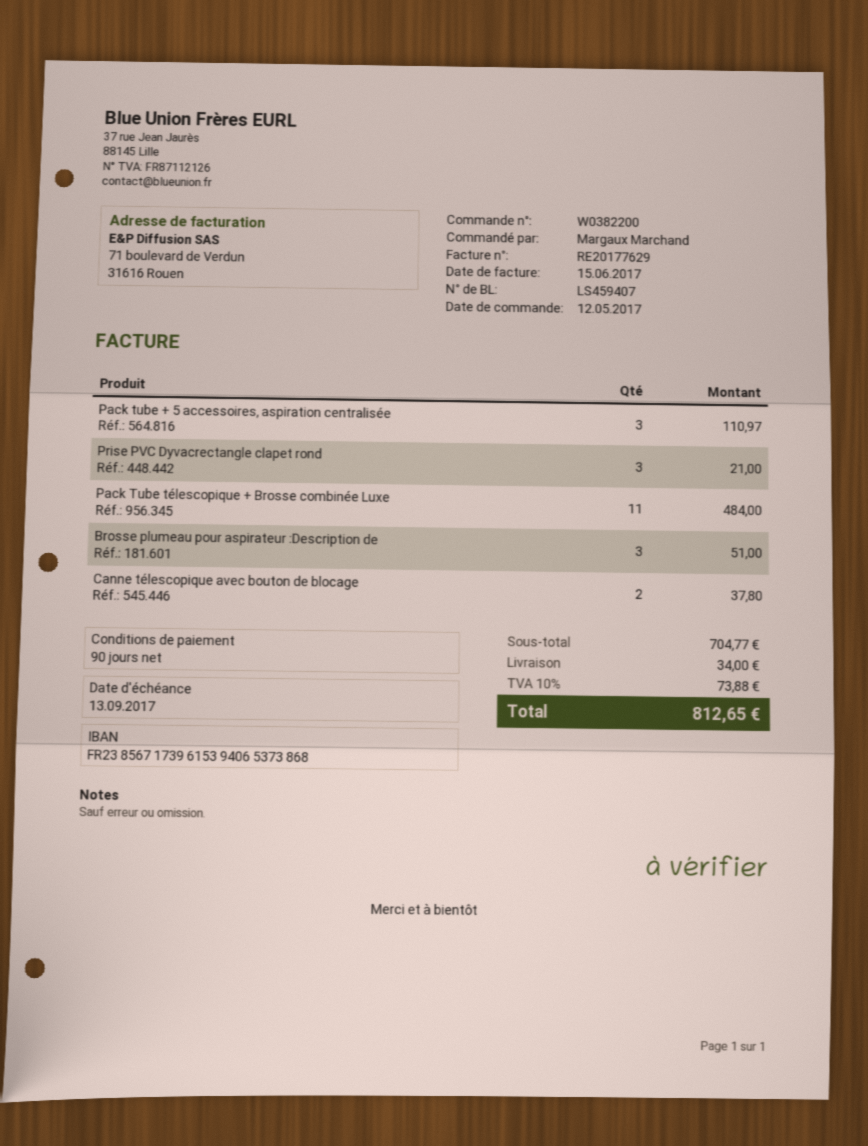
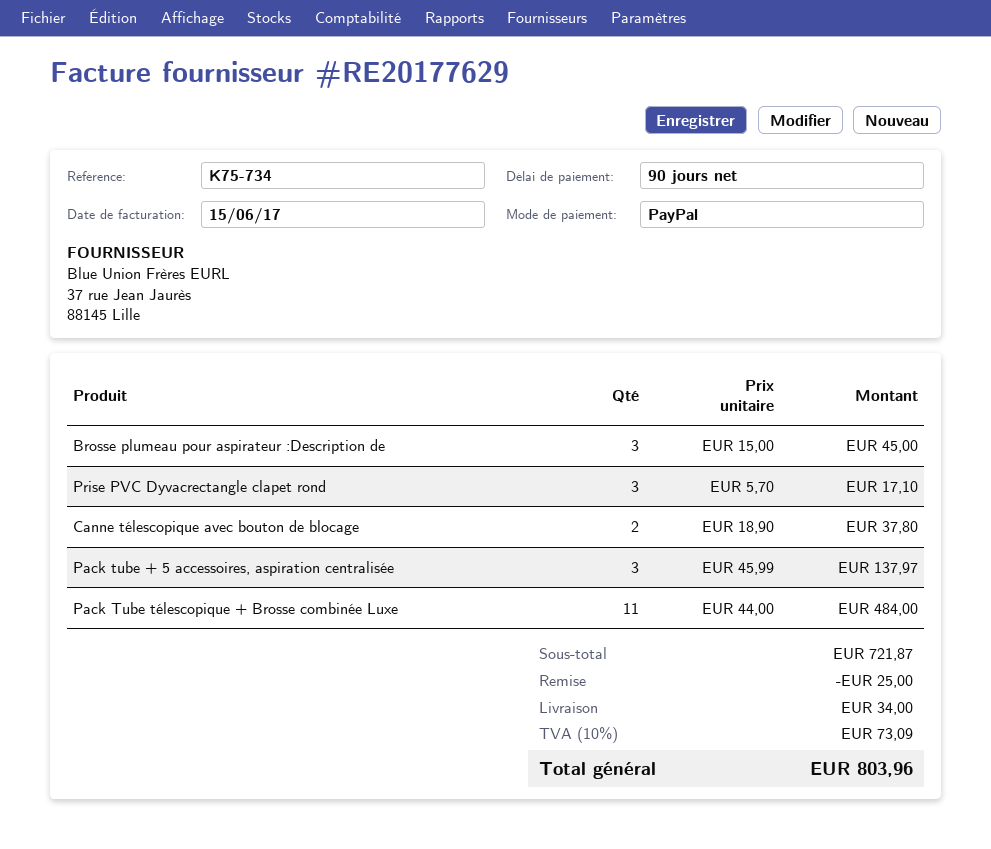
Pack tube + 5 accessoires, aspiration centralisée: 3 for 110.97 -> 3 for 137.97
Prise PVC Dyvacrectangle clapet rond: 3 for 21.00 -> 3 for 17.10
Brosse plumeau pour aspirateur :Description de: 3 for 51.00 -> 3 for 45.00
subtotal: 704.77 -> 721.87
discount: none -> 25.00
tax: 10% = 73.88 -> 10% = 73.09
total: 812.65 -> 803.96

